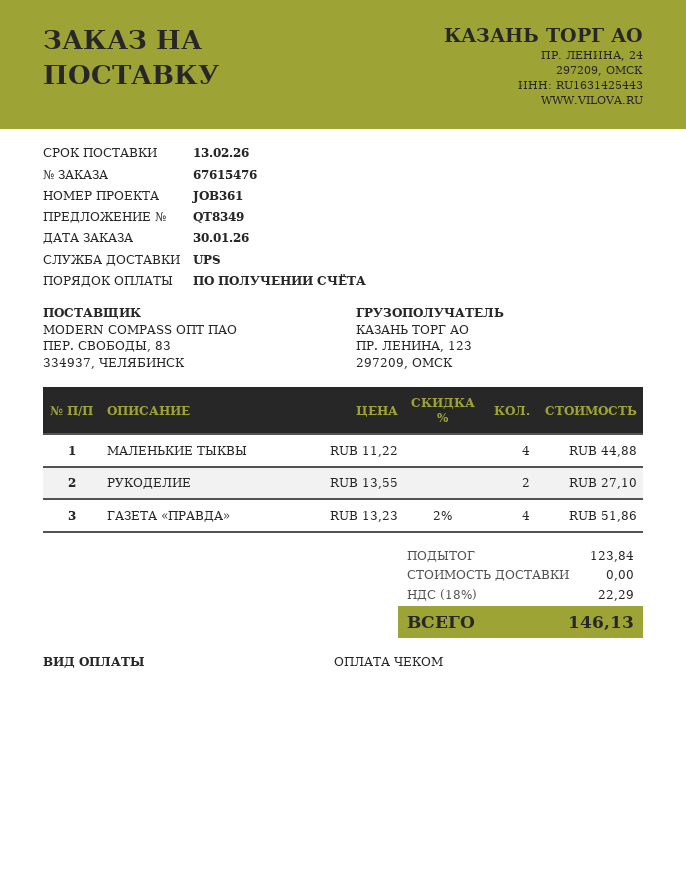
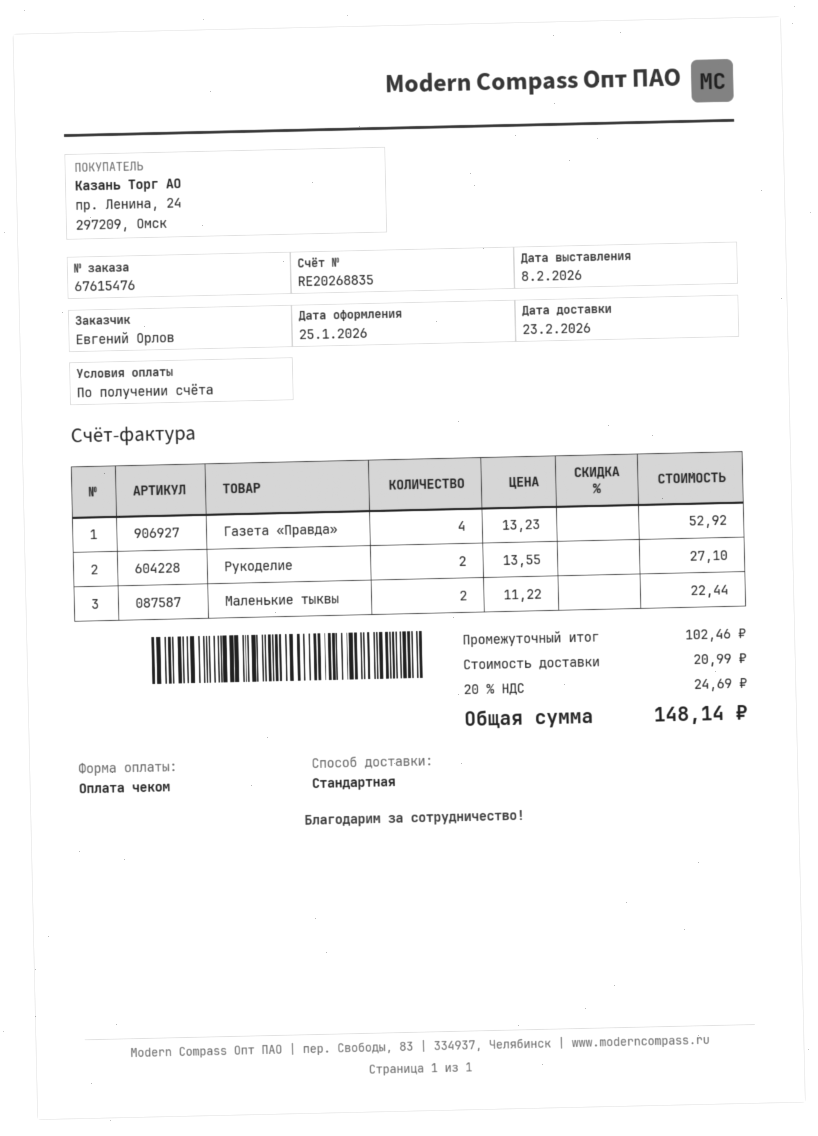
order date: 2026-01-30 -> 2026-01-25
delivery date: 2026-02-13 -> 2026-02-23
shipping method: UPS -> standard
МАЛЕНЬКИЕ ТЫКВЫ: 4 x 11.22 = 44.88 -> 2 x 11.22 = 22.44
ГАЗЕТА «ПРАВДА»: 4 x 13.23 - 2% = 51.86 -> 4 x 13.23 = 52.92
subtotal: 123.84 -> 102.46
shipping: 0.00 -> 20.99
tax: 18% = 22.29 -> 20% = 24.69
total: 146.13 -> 148.14

